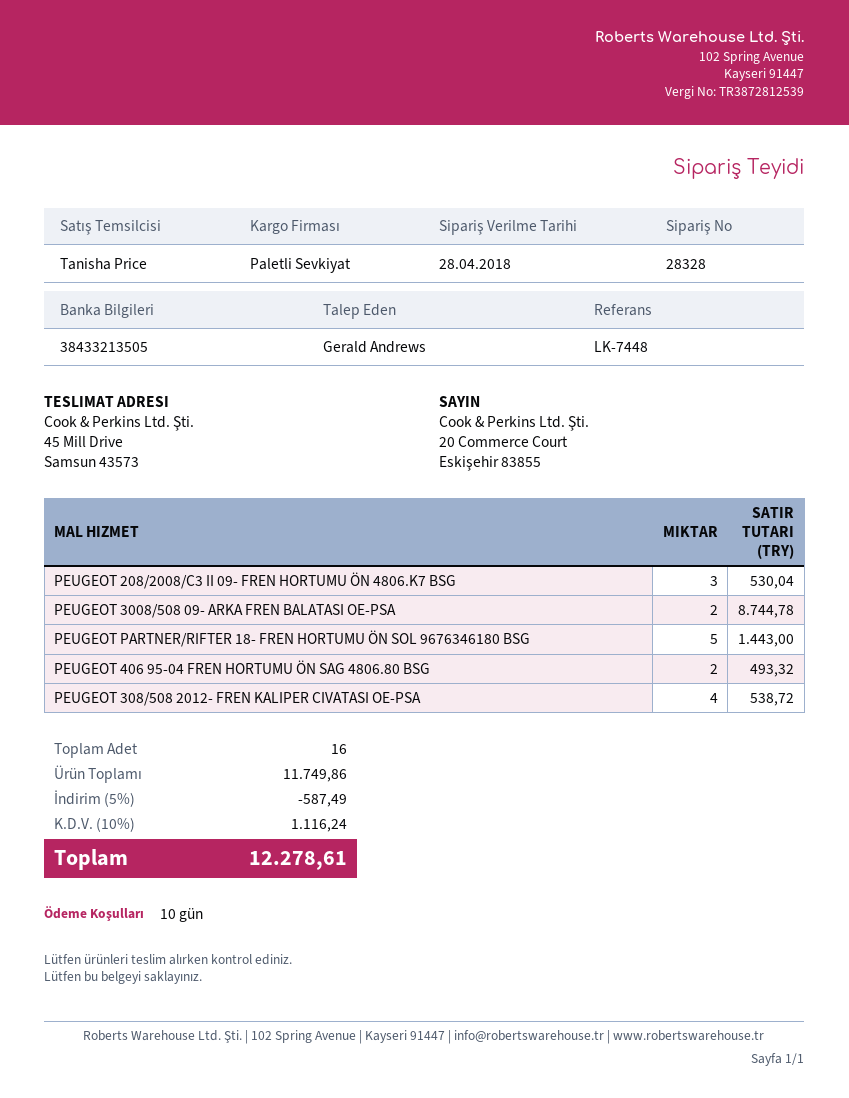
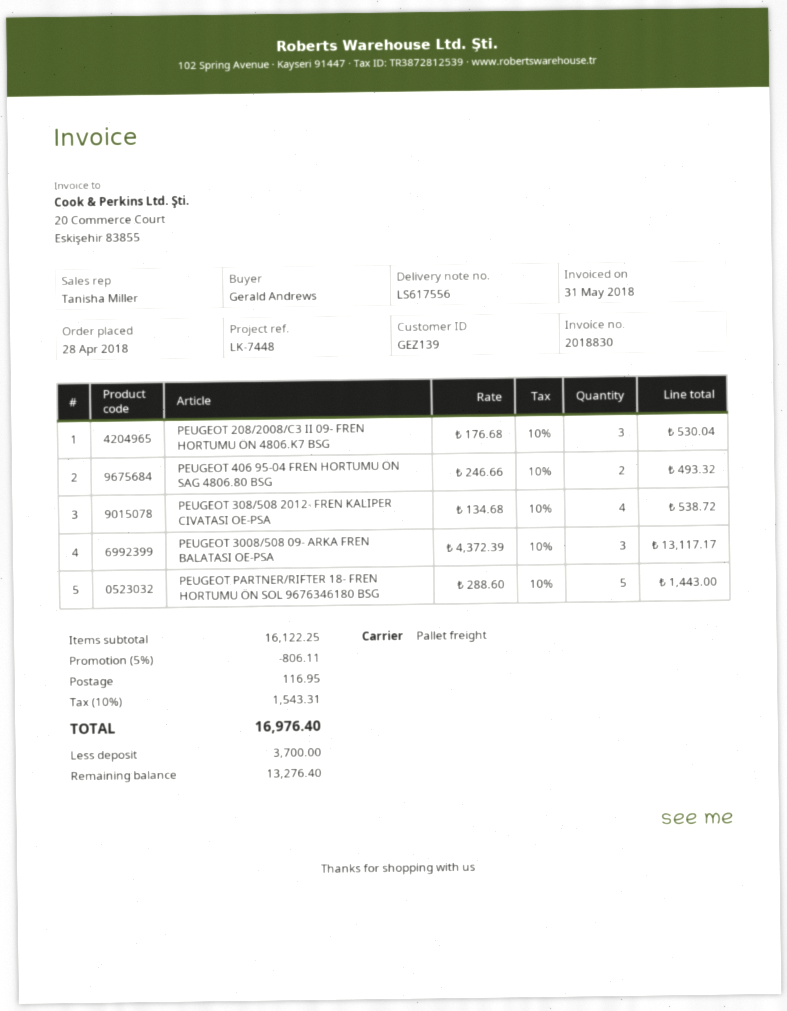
sales rep: Tanisha Price -> Tanisha Miller
PEUGEOT 3008/508 09- ARKA FREN BALATASI OE-PSA: 2 for 8744.78 -> 3 for 13117.17
subtotal: 11749.86 -> 16122.25
discount: 5% = 587.49 -> 5% = 806.11
shipping: none -> 116.95
tax: 10% = 1116.24 -> 10% = 1543.31
total: 12278.61 -> 16976.40

